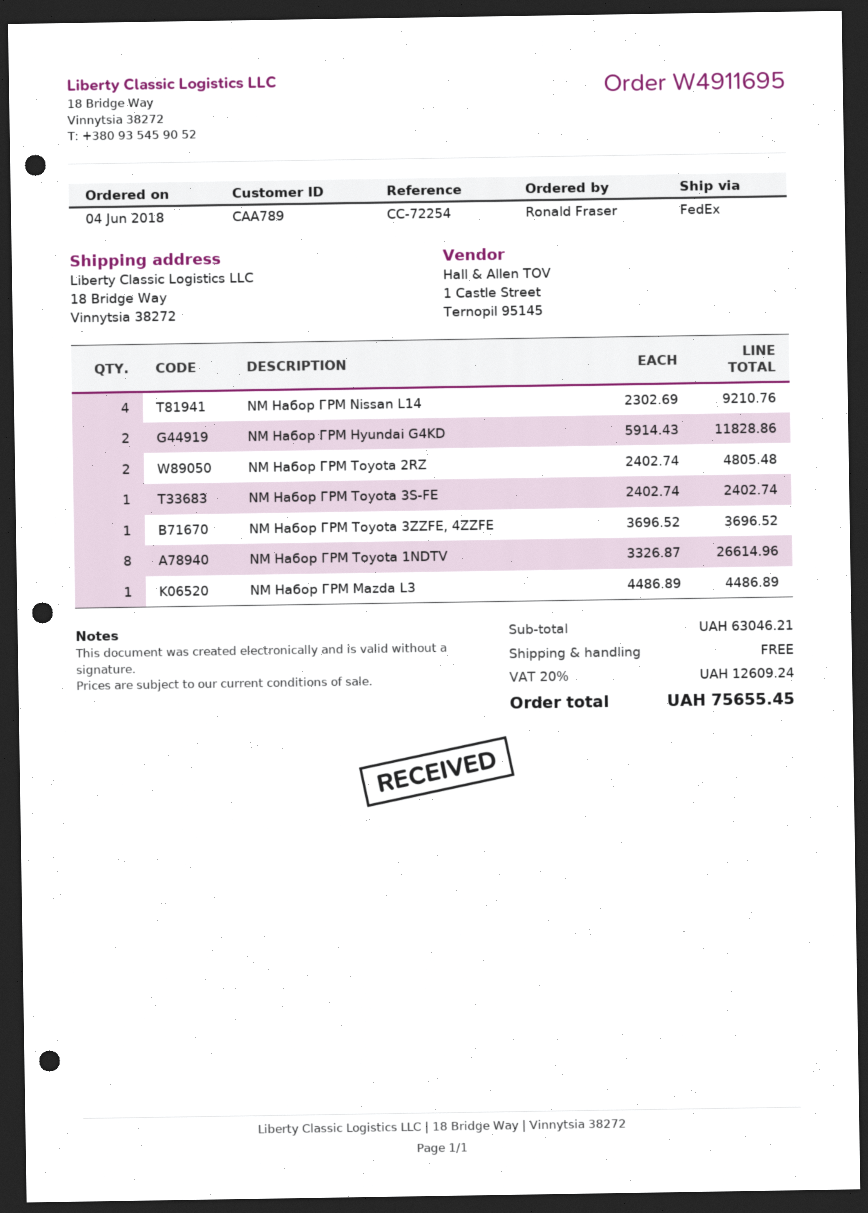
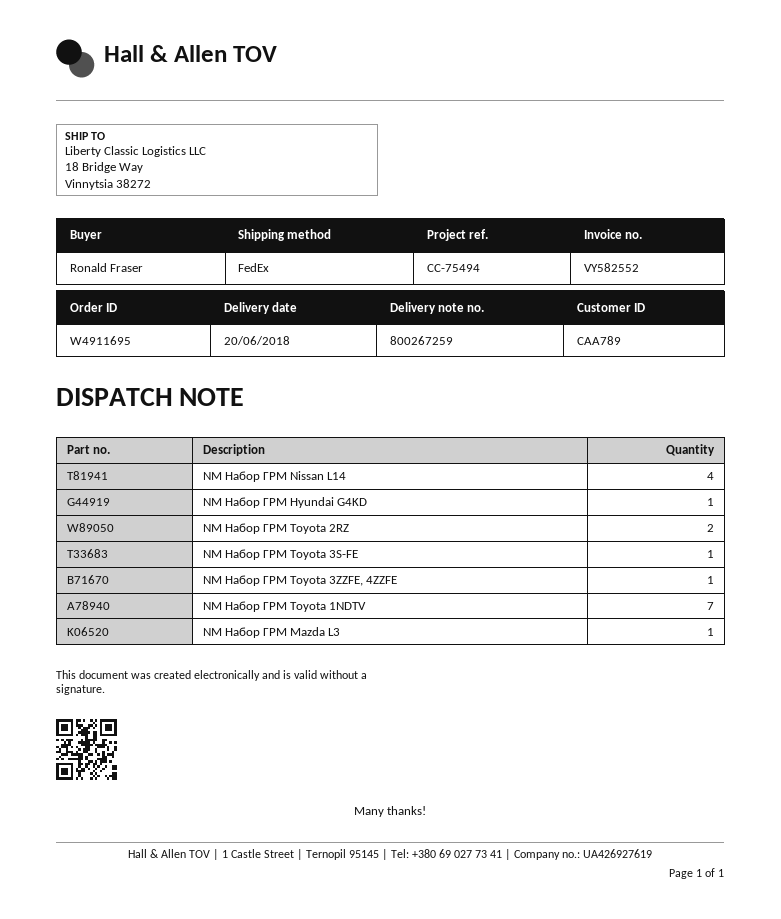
reference: CC-72254 -> CC-75494
NM Набор ГРМ Hyundai G4KD: 2 -> 1
NM Набор ГРМ Toyota 1NDTV: 8 -> 7

